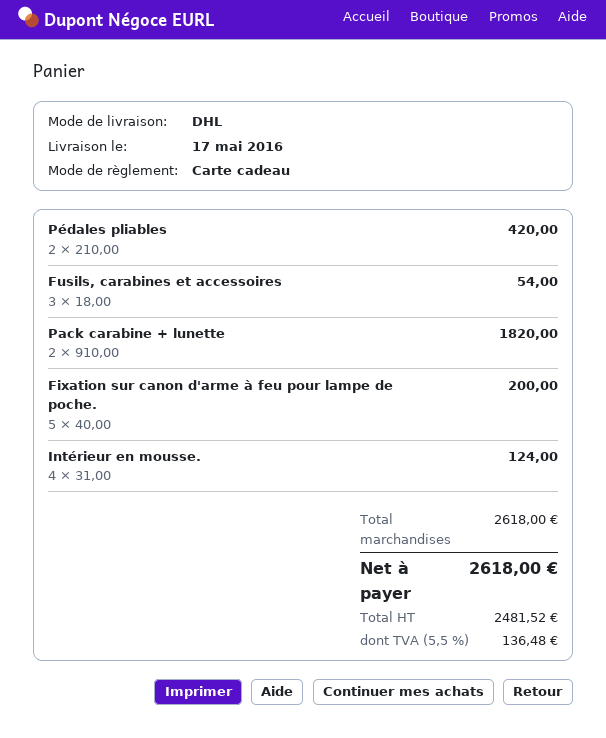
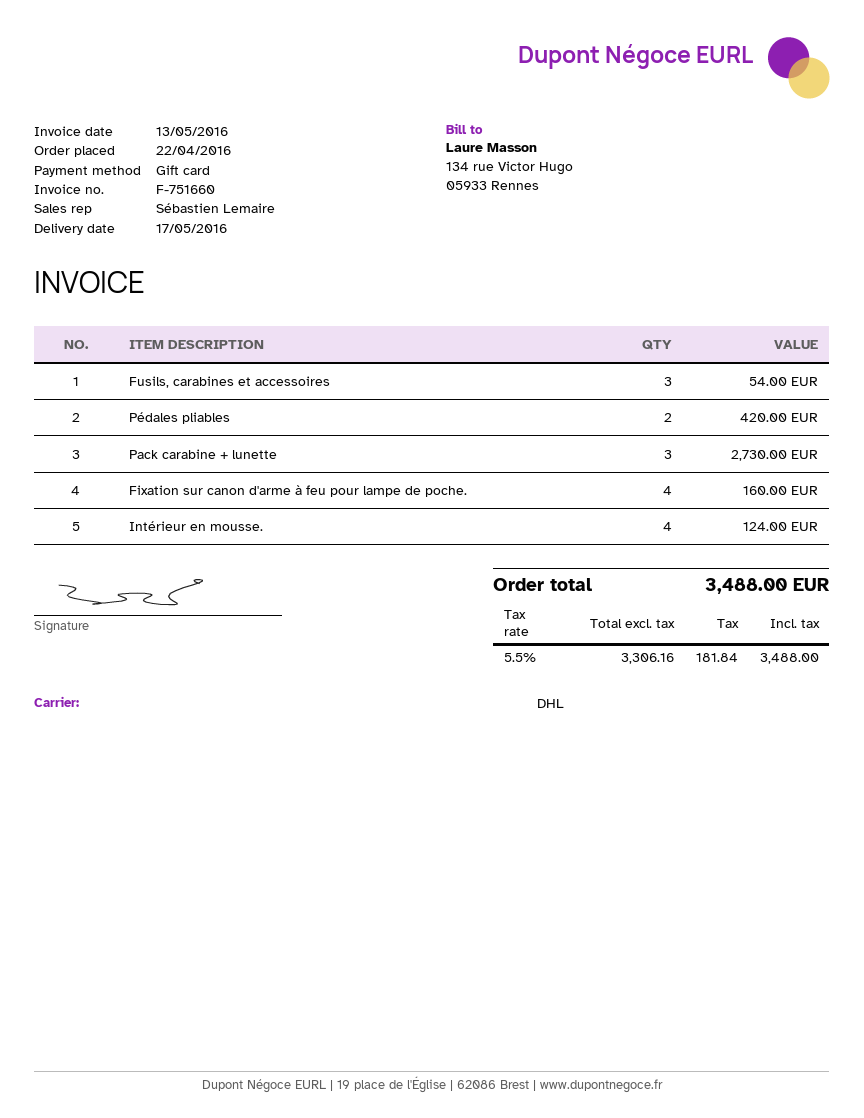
Pack carabine + lunette: 2 for 1820.00 -> 3 for 2730.00
Fixation sur canon d'arme à feu pour lampe de poche.: 5 for 200.00 -> 4 for 160.00
net: 2481.52 -> 3306.16
tax: 5.5% = 136.48 -> 5.5% = 181.84
total: 2618.00 -> 3488.00

